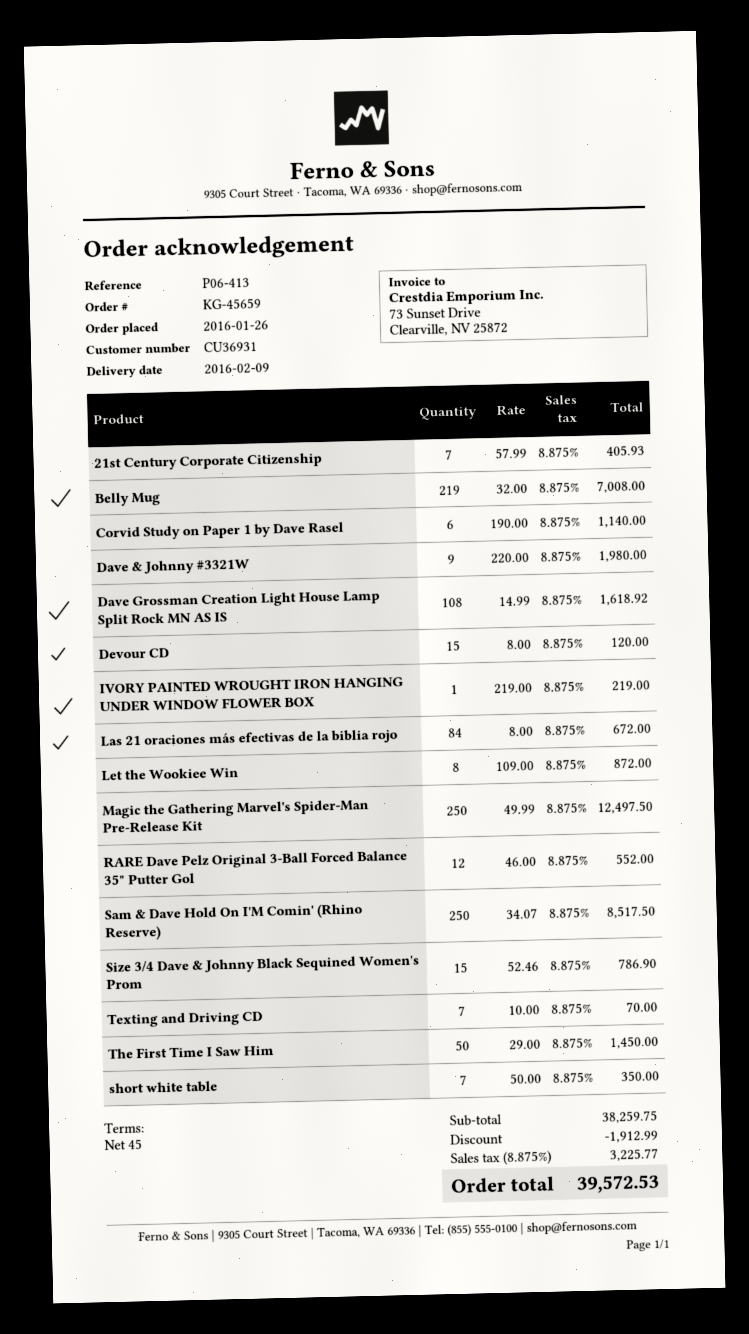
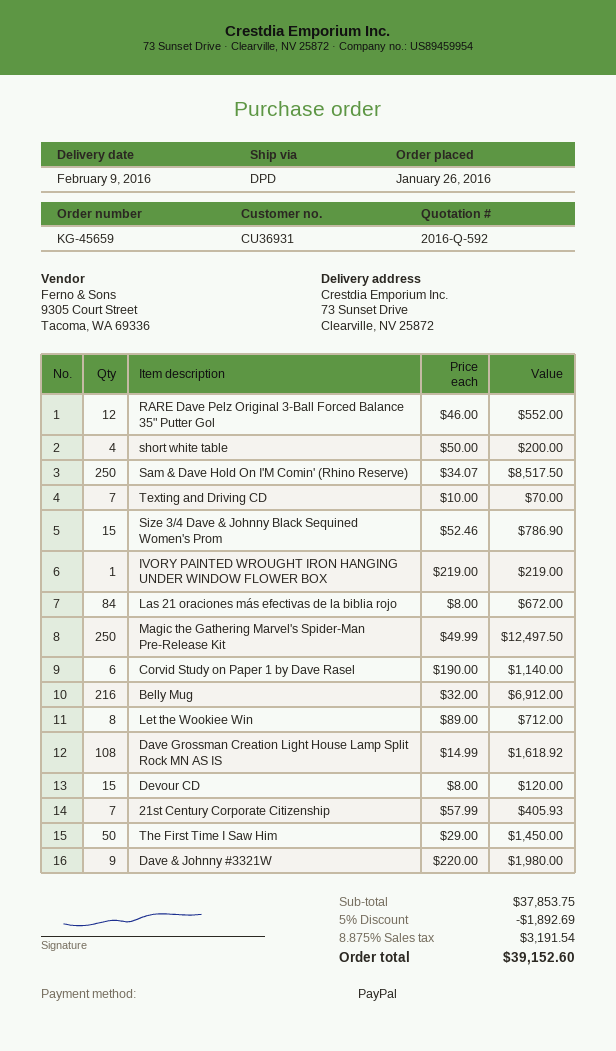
Belly Mug: 219 x 32.00 = 7008.00 -> 216 x 32.00 = 6912.00
Let the Wookiee Win: 8 x 109.00 = 872.00 -> 8 x 89.00 = 712.00
short white table: 7 x 50.00 = 350.00 -> 4 x 50.00 = 200.00
subtotal: 38259.75 -> 37853.75
discount: 1912.99 -> 1892.69
tax: 8.875% = 3225.77 -> 8.875% = 3191.54
total: 39572.53 -> 39152.60

